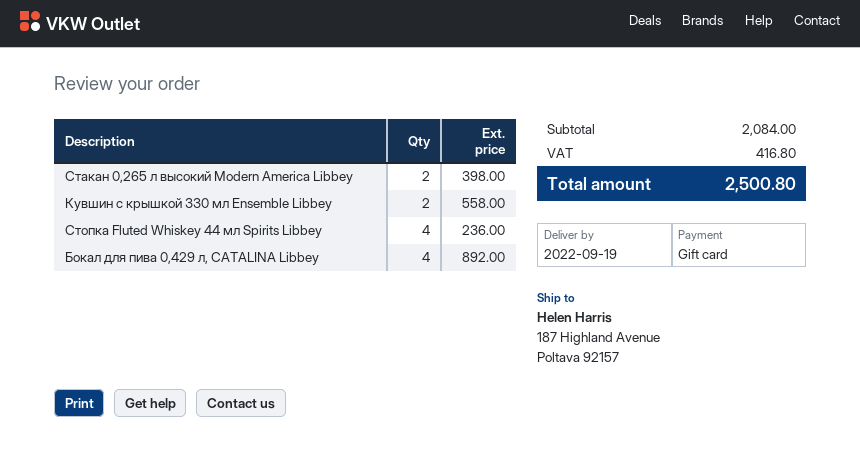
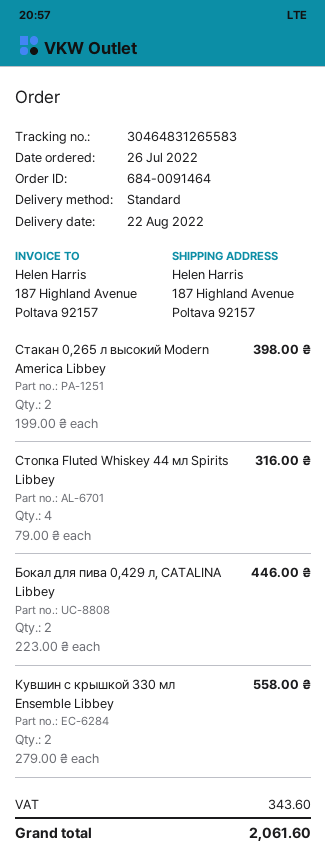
delivery date: 2022-09-19 -> 2022-08-22
Стопка Fluted Whiskey 44 мл Spirits Libbey: 4 for 236.00 -> 4 for 316.00
Бокал для пива 0,429 л, CATALINA Libbey: 4 for 892.00 -> 2 for 446.00
tax: 416.80 -> 343.60
total: 2500.80 -> 2061.60

